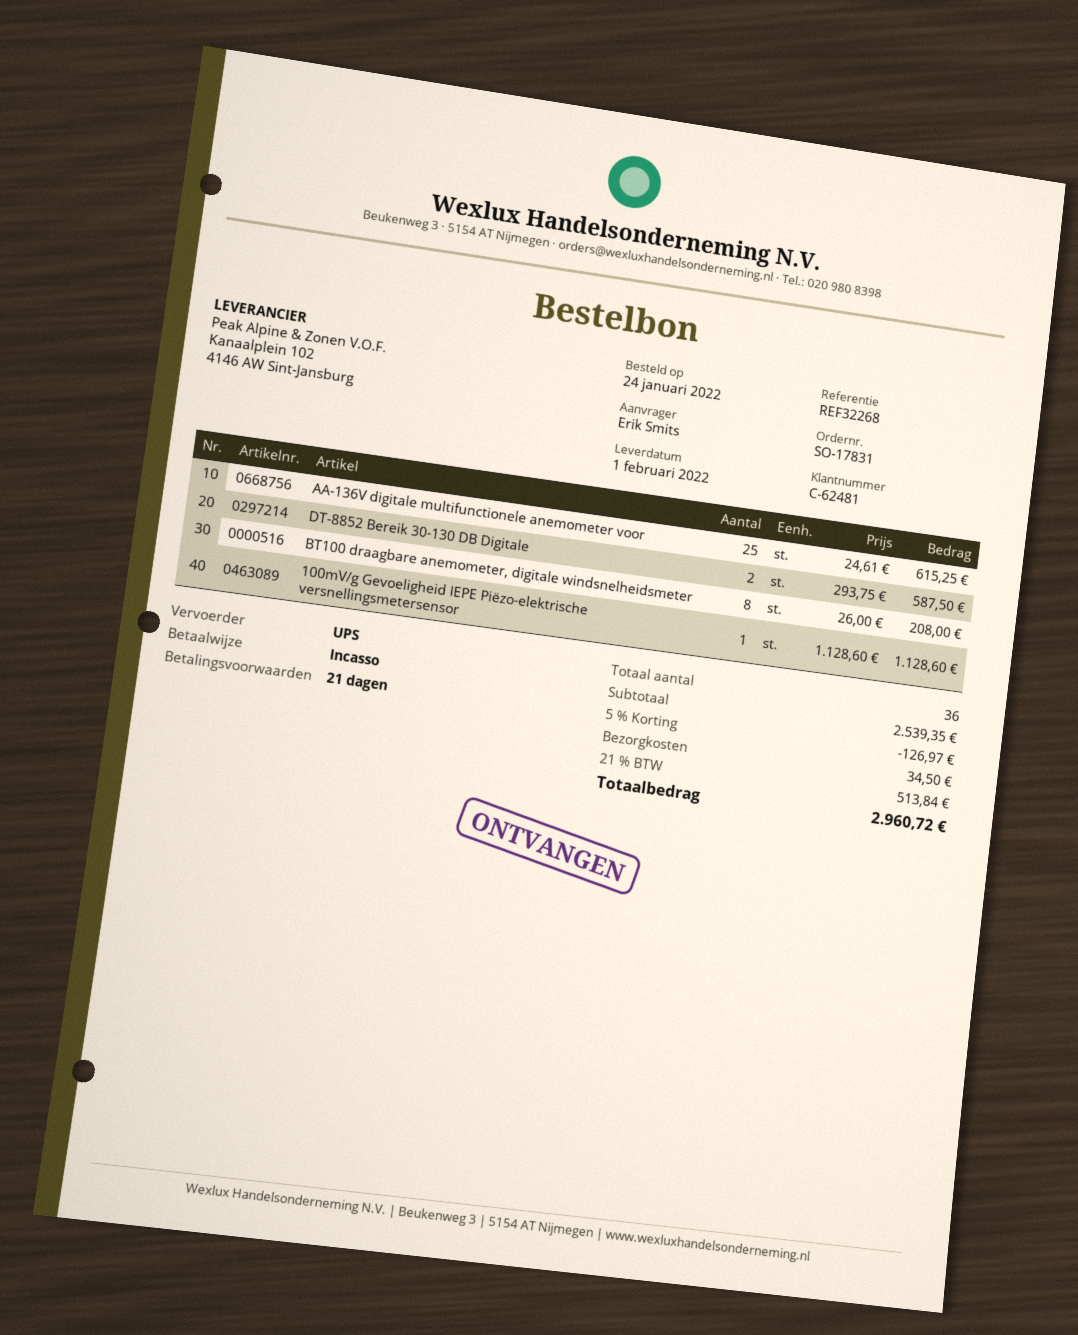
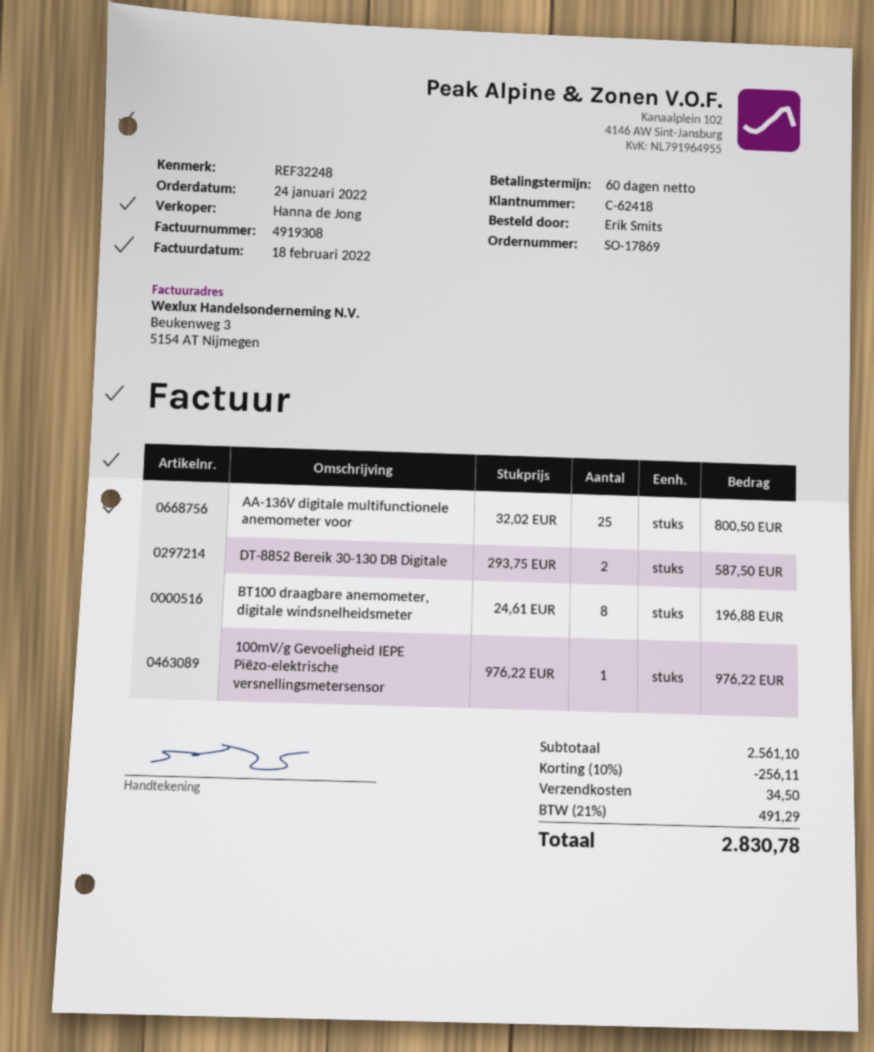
order number: SO-17831 -> SO-17869
payment terms: 21 days -> 60 days
customer number: C-62481 -> C-62418
reference: REF32268 -> REF32248
AA-136V digitale multifunctionele anemometer voor: 25 x 24.61 = 615.25 -> 25 x 32.02 = 800.50
BT100 draagbare anemometer, digitale windsnelheidsmeter: 8 x 26.00 = 208.00 -> 8 x 24.61 = 196.88
100mV/g Gevoeligheid IEPE Piëzo-elektrische versnellingsmetersensor: 1 x 1128.60 = 1128.60 -> 1 x 976.22 = 976.22
subtotal: 2539.35 -> 2561.10
discount: 5% = 126.97 -> 10% = 256.11
tax: 21% = 513.84 -> 21% = 491.29
total: 2960.72 -> 2830.78

